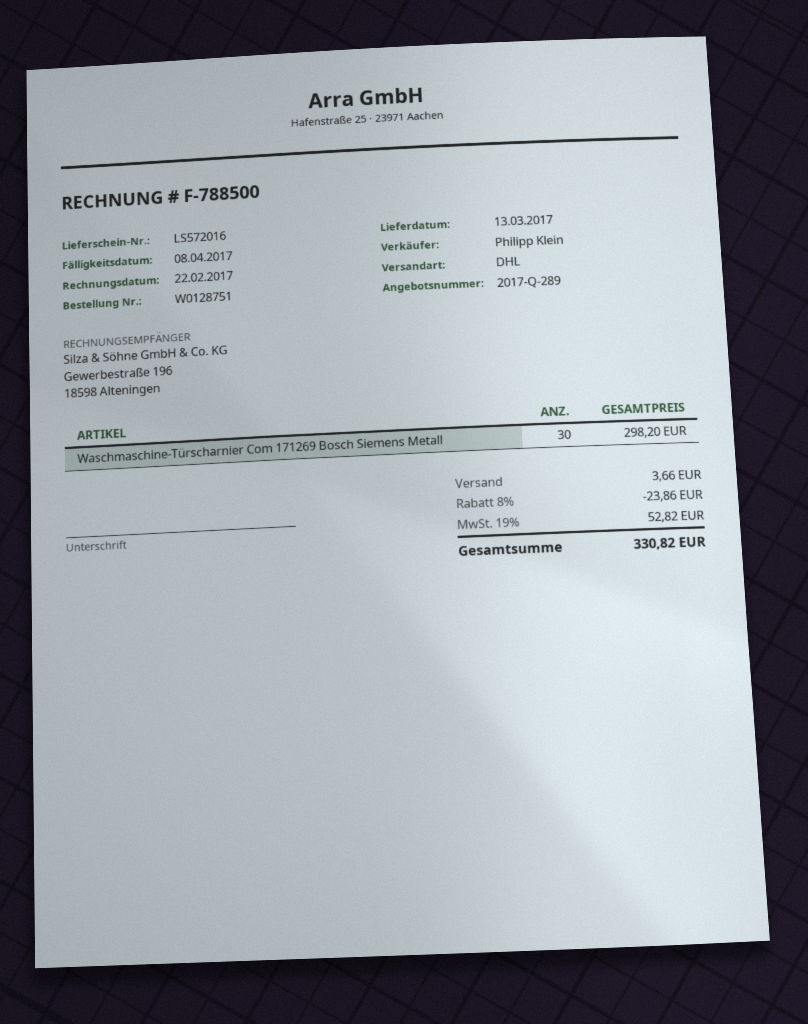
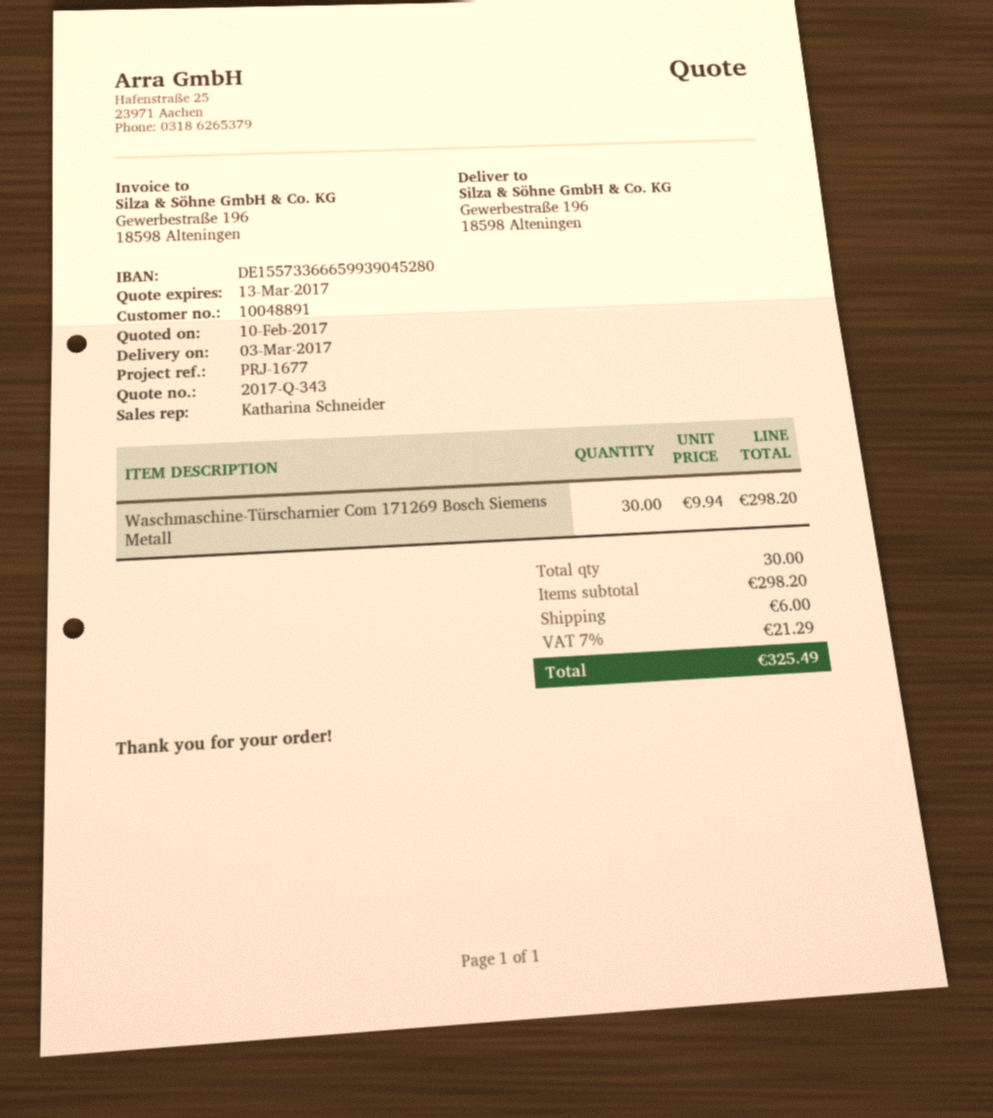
quote number: 2017-Q-289 -> 2017-Q-343
delivery date: 2017-03-13 -> 2017-03-03
sales rep: Philipp Klein -> Katharina Schneider
discount: 8% = 23.86 -> none
shipping: 3.66 -> 6.00
tax: 19% = 52.82 -> 7% = 21.29
total: 330.82 -> 325.49

